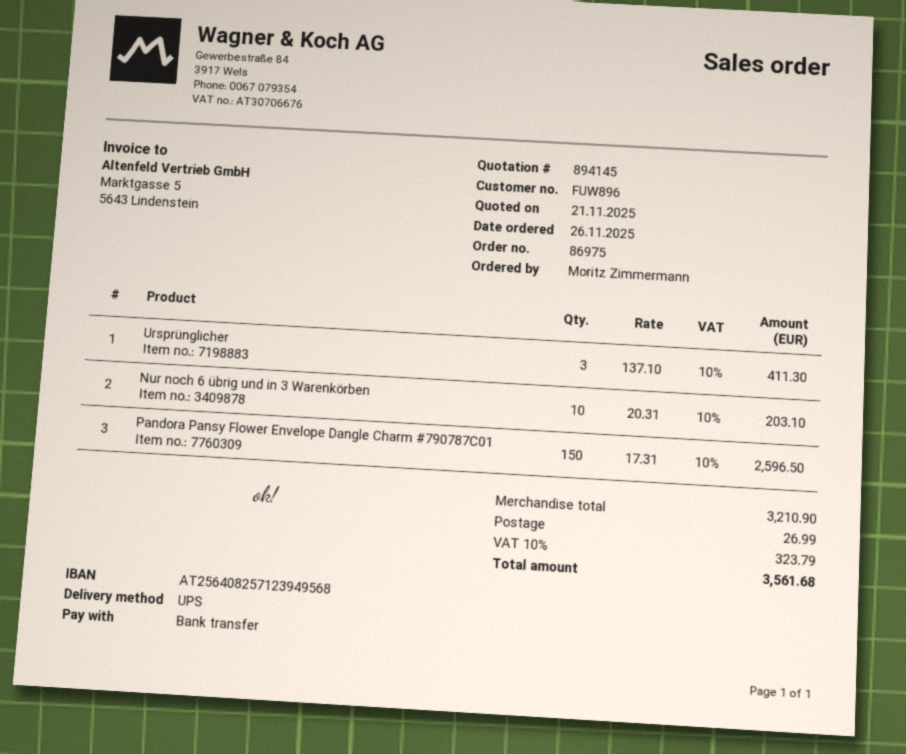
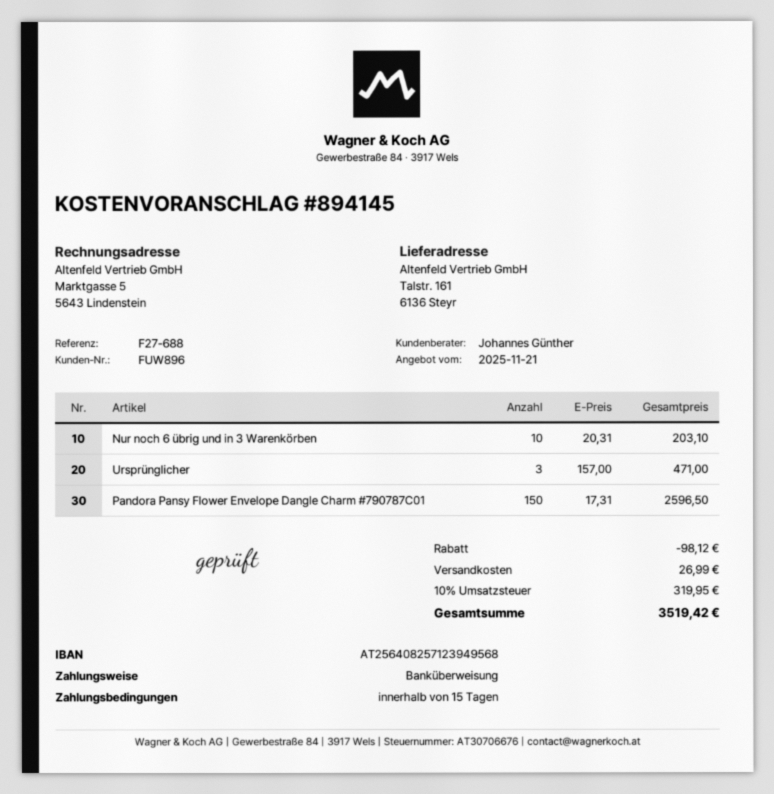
Ursprünglicher: 3 x 137.10 = 411.30 -> 3 x 157.00 = 471.00
discount: none -> 98.12
tax: 10% = 323.79 -> 10% = 319.95
total: 3561.68 -> 3519.42

